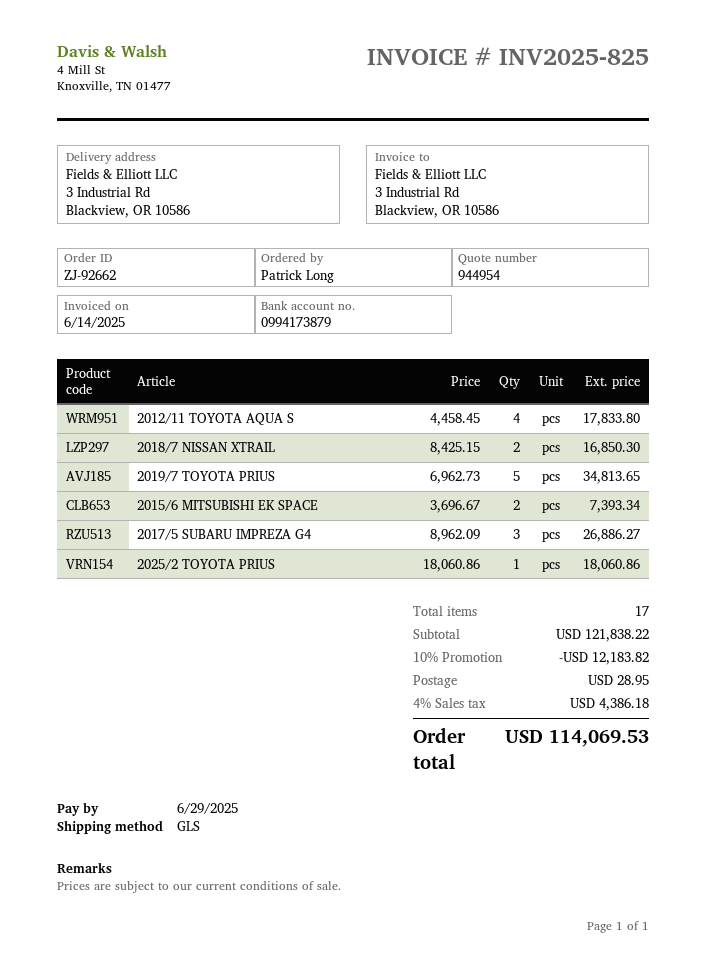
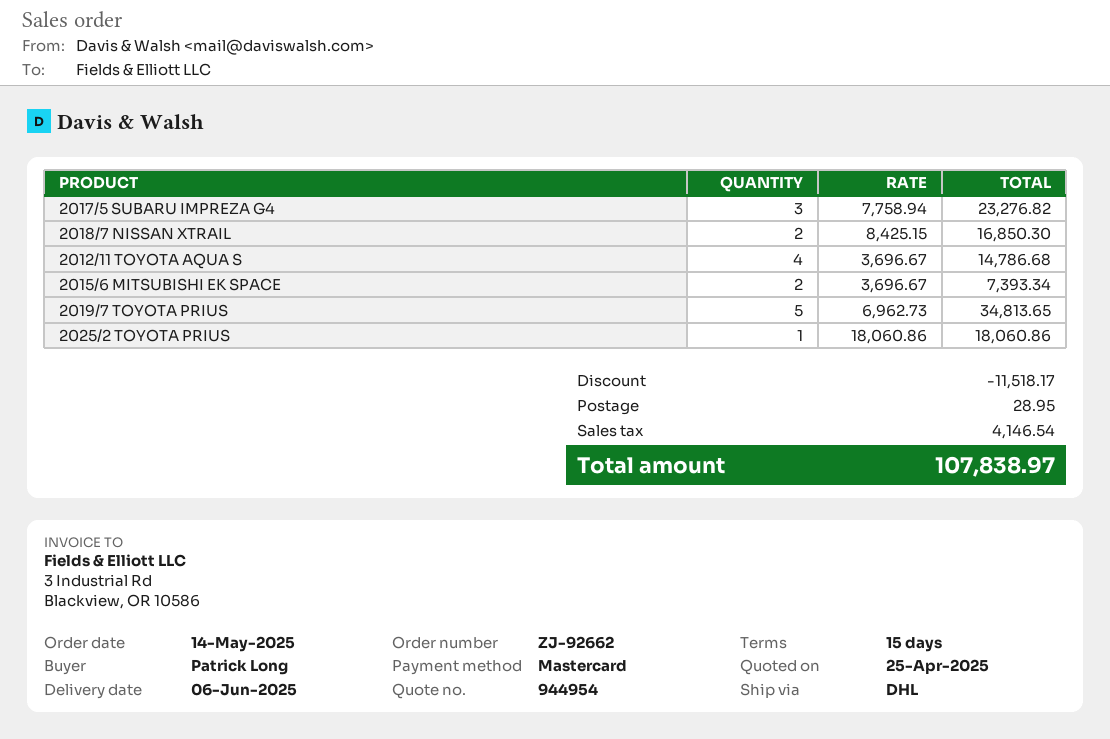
shipping method: GLS -> DHL
2012/11 TOYOTA AQUA S: 4 x 4458.45 = 17833.80 -> 4 x 3696.67 = 14786.68
2017/5 SUBARU IMPREZA G4: 3 x 8962.09 = 26886.27 -> 3 x 7758.94 = 23276.82
discount: 12183.82 -> 11518.17
tax: 4386.18 -> 4146.54
total: 114069.53 -> 107838.97

